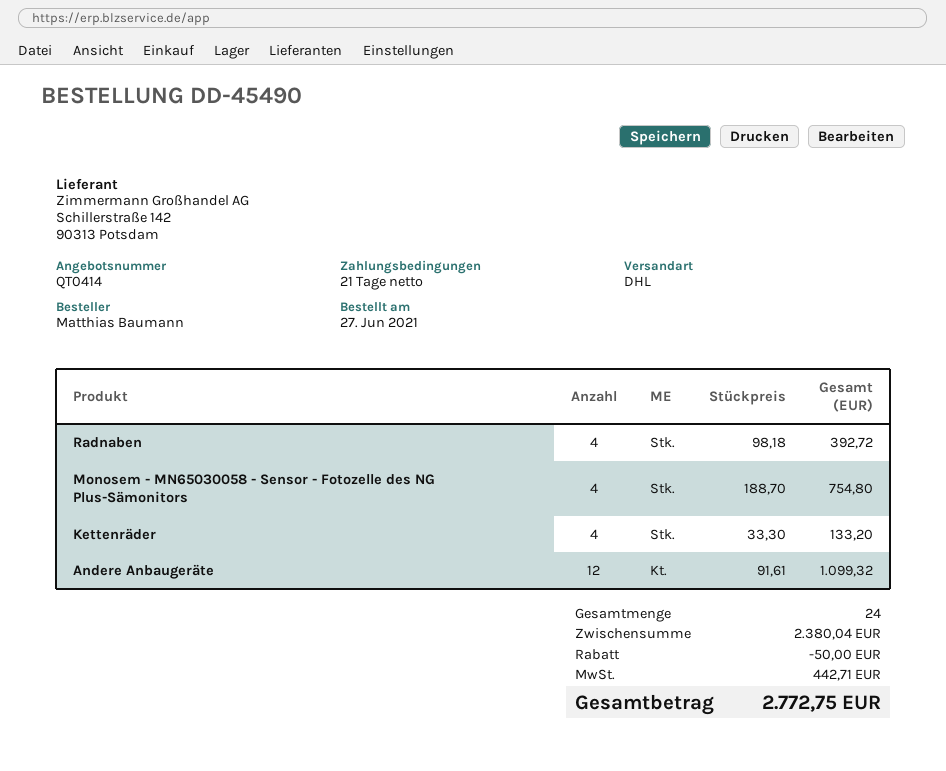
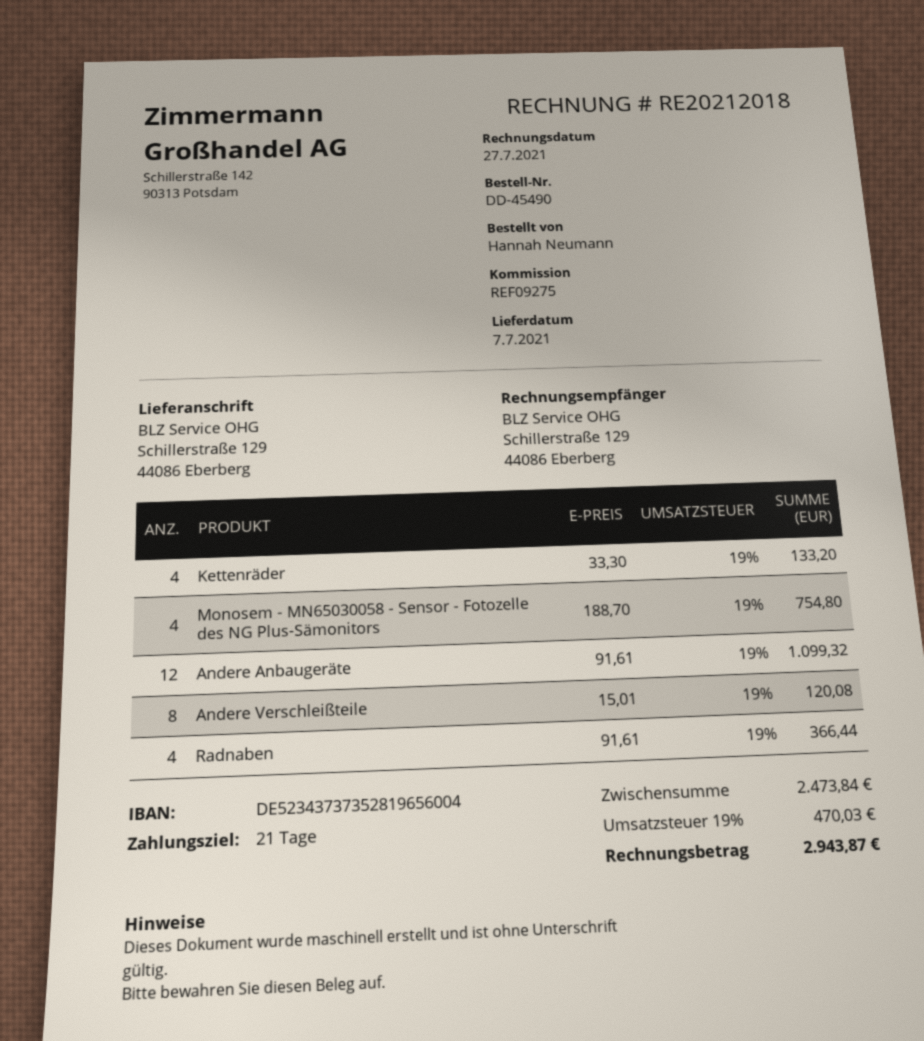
ordered by: Matthias Baumann -> Hannah Neumann
Radnaben: 4 x 98.18 = 392.72 -> 4 x 91.61 = 366.44
Andere Verschleißteile: none -> 8 x 15.01 = 120.08
subtotal: 2380.04 -> 2473.84
discount: 50.00 -> none
tax: 442.71 -> 470.03
total: 2772.75 -> 2943.87

